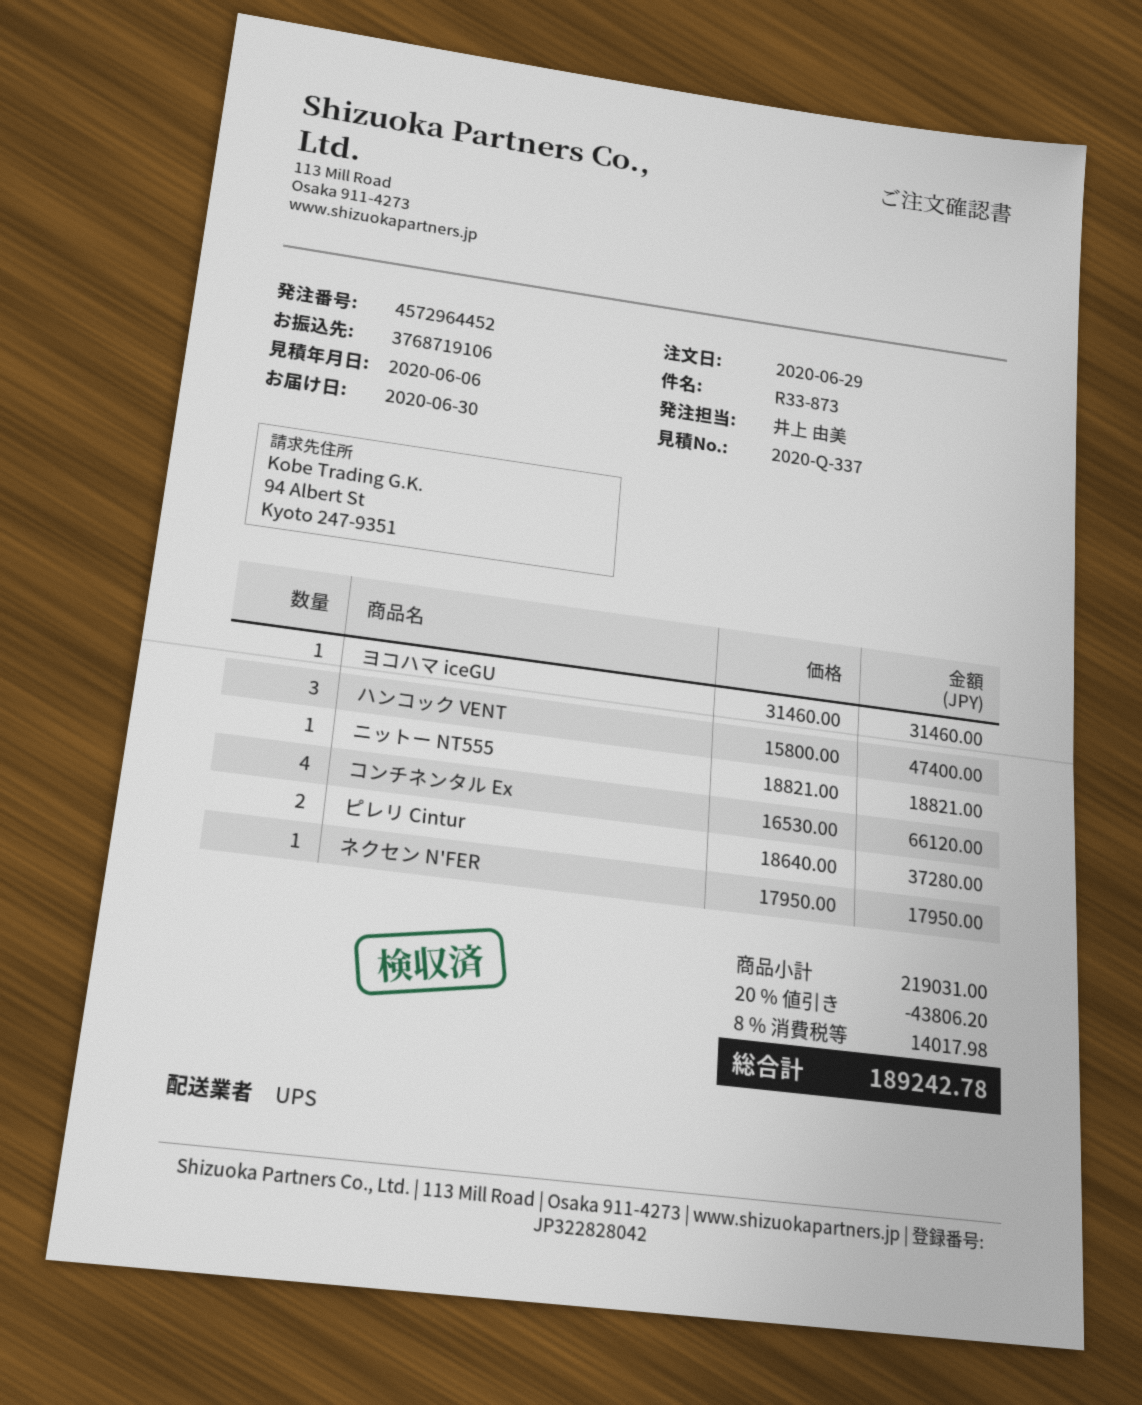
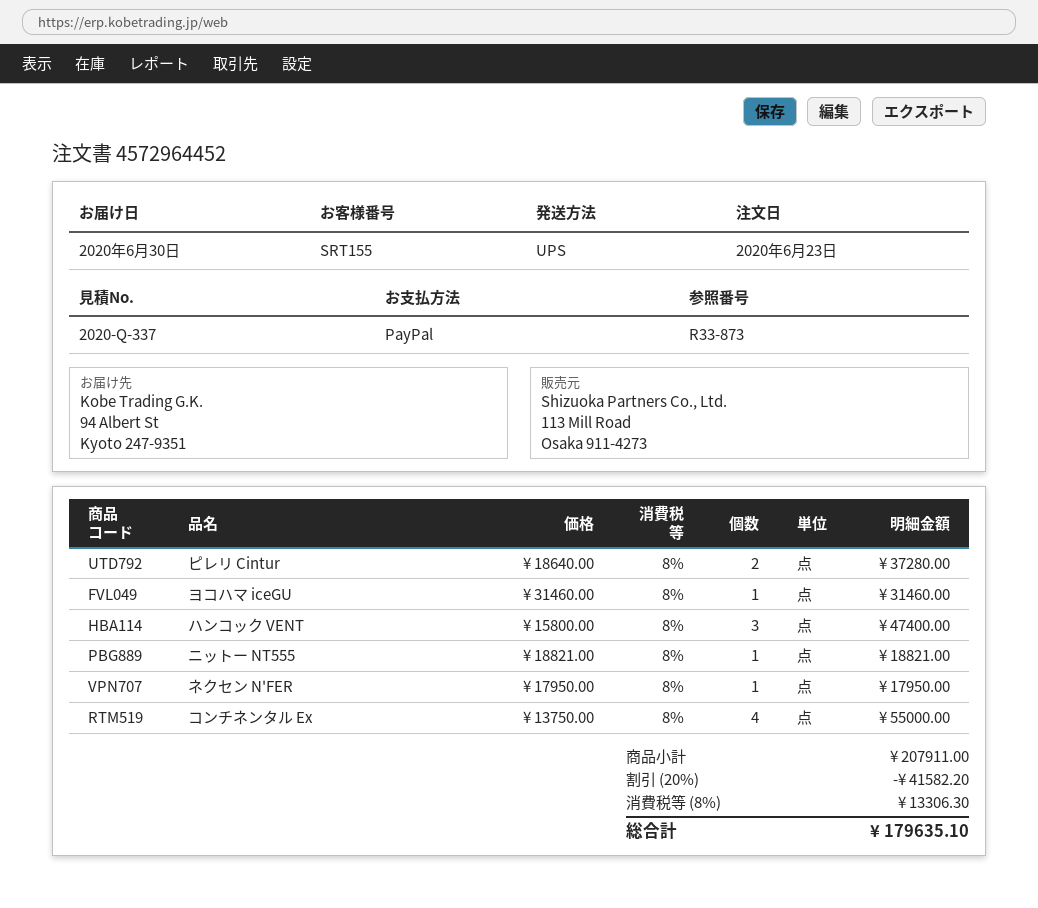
order date: 2020-06-29 -> 2020-06-23
コンチネンタル Ex: 4 x 16530.00 = 66120.00 -> 4 x 13750.00 = 55000.00
subtotal: 219031.00 -> 207911.00
discount: 20% = 43806.20 -> 20% = 41582.20
tax: 8% = 14017.98 -> 8% = 13306.30
total: 189242.78 -> 179635.10

